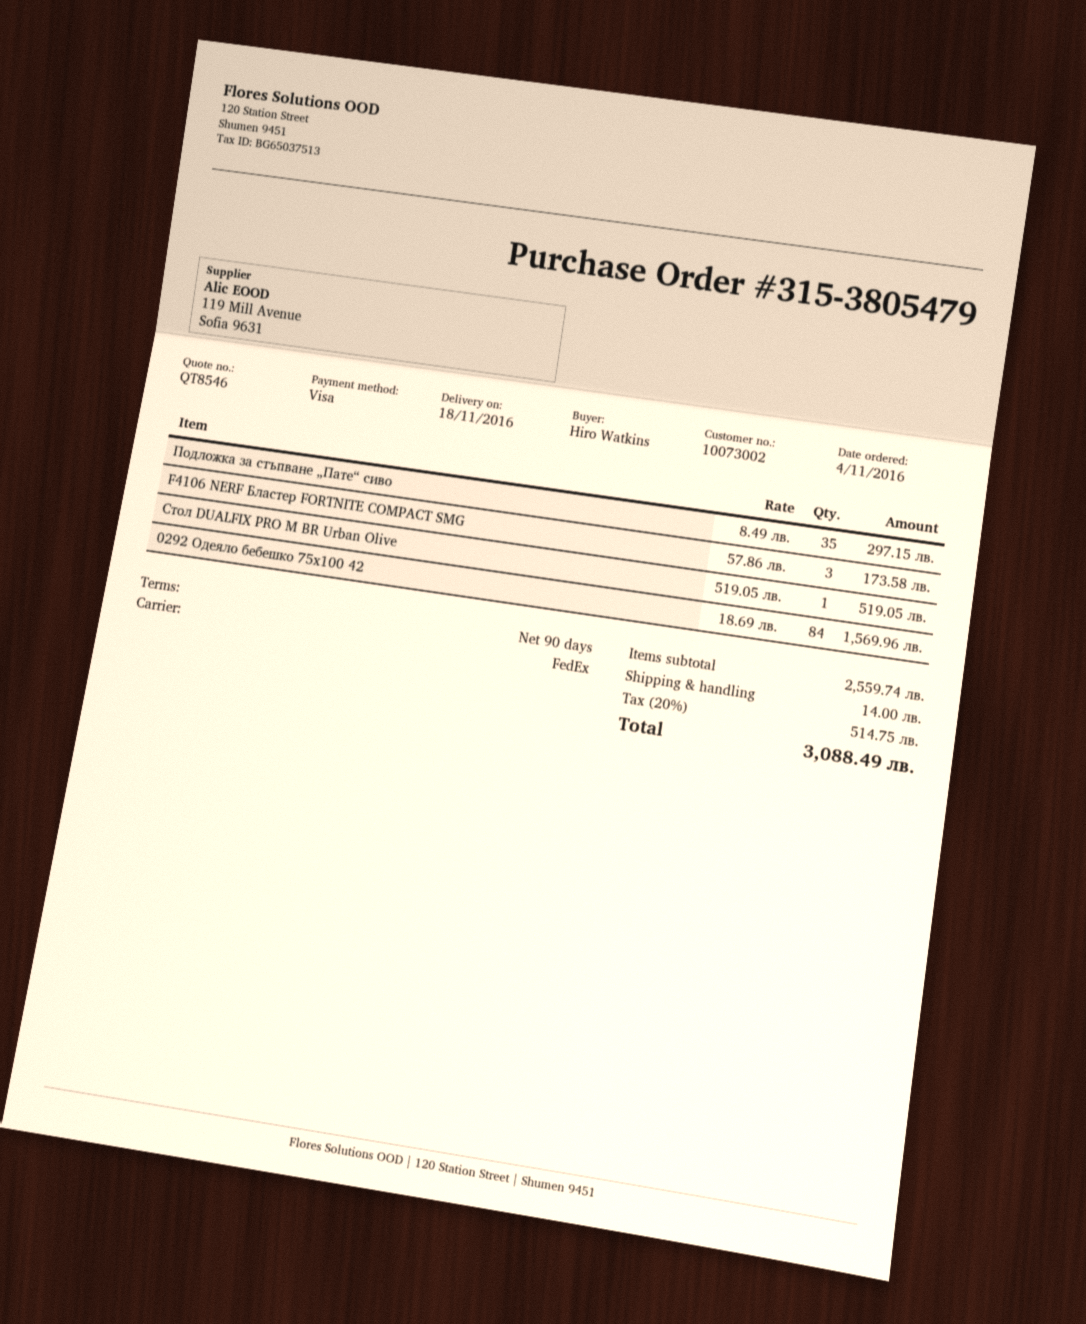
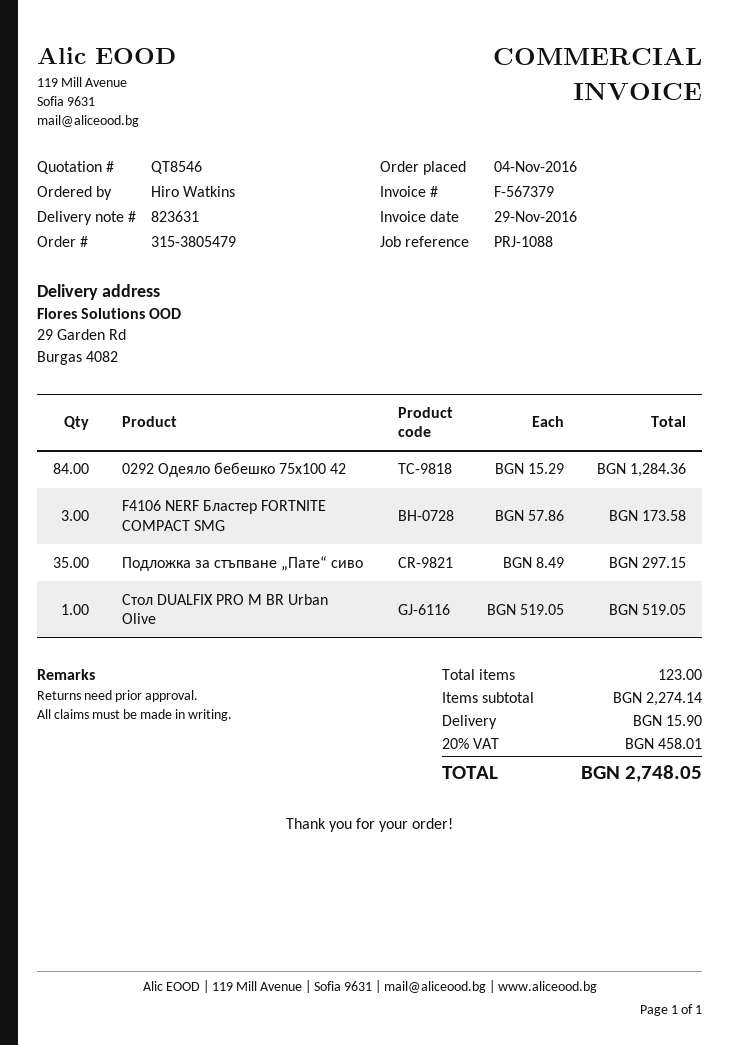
0292 Одеяло бебешко 75х100 42: 84 x 18.69 = 1569.96 -> 84 x 15.29 = 1284.36
subtotal: 2559.74 -> 2274.14
shipping: 14.00 -> 15.90
tax: 20% = 514.75 -> 20% = 458.01
total: 3088.49 -> 2748.05

